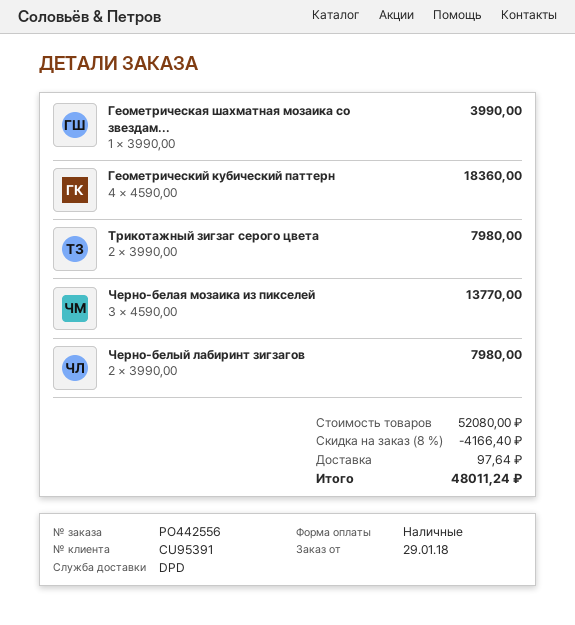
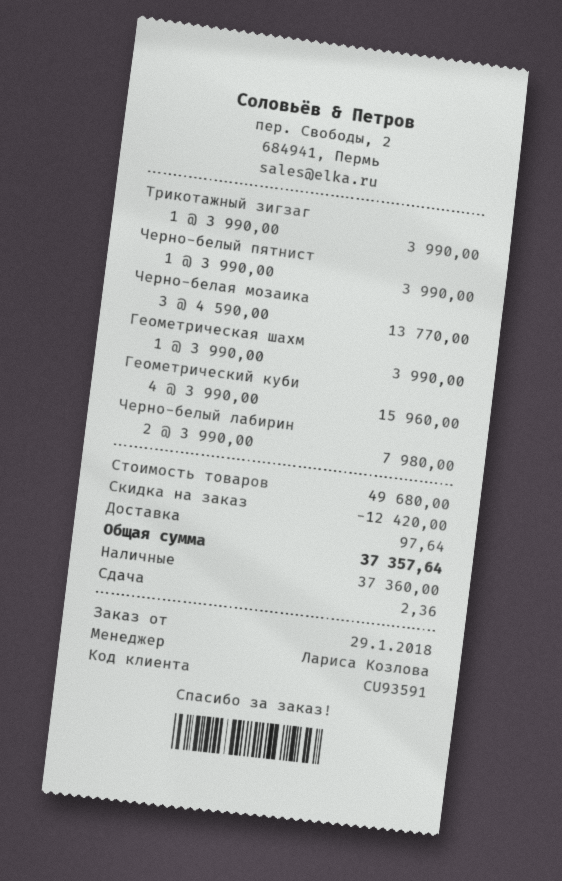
customer number: CU95391 -> CU93591
Геометрический кубический паттерн: 4 x 4590.00 = 18360.00 -> 4 x 3990.00 = 15960.00
Трикотажный зигзаг серого цвета: 2 x 3990.00 = 7980.00 -> 1 x 3990.00 = 3990.00
Черно-белый пятнист: none -> 1 x 3990.00 = 3990.00
subtotal: 52080.00 -> 49680.00
discount: 4166.40 -> 12420.00
total: 48011.24 -> 37357.64

